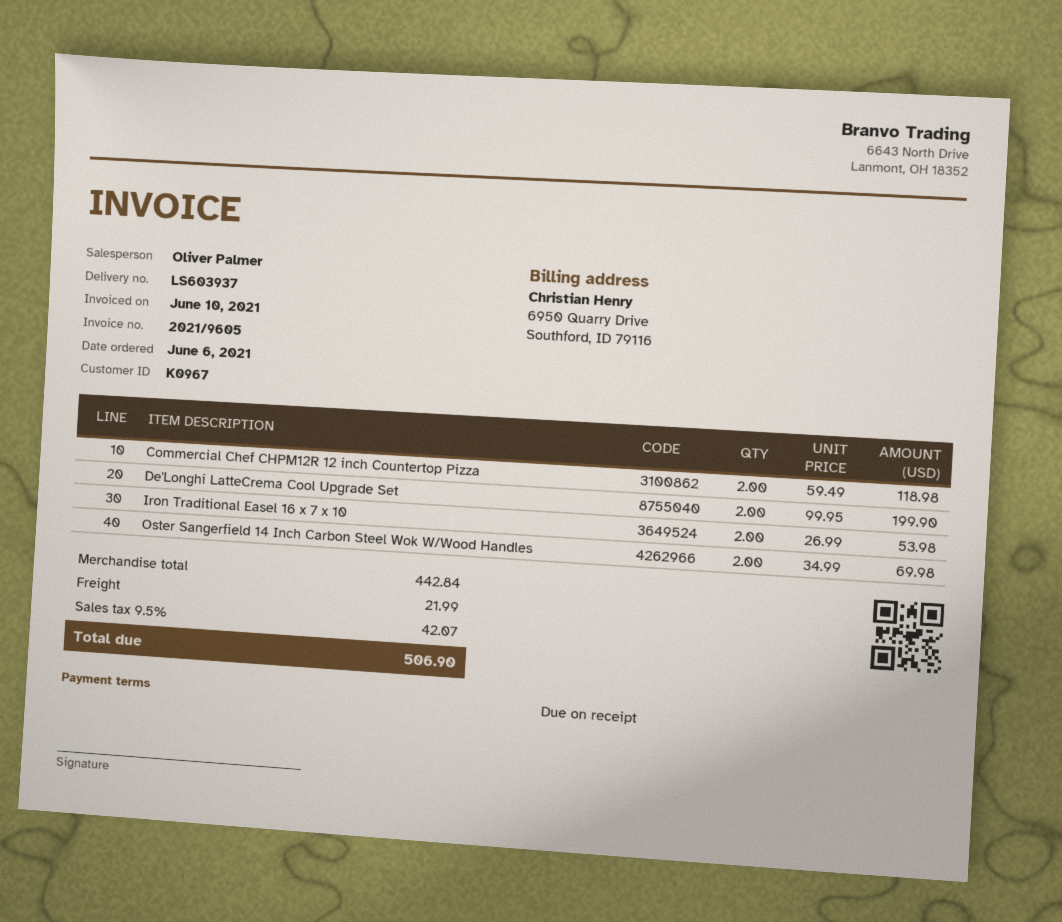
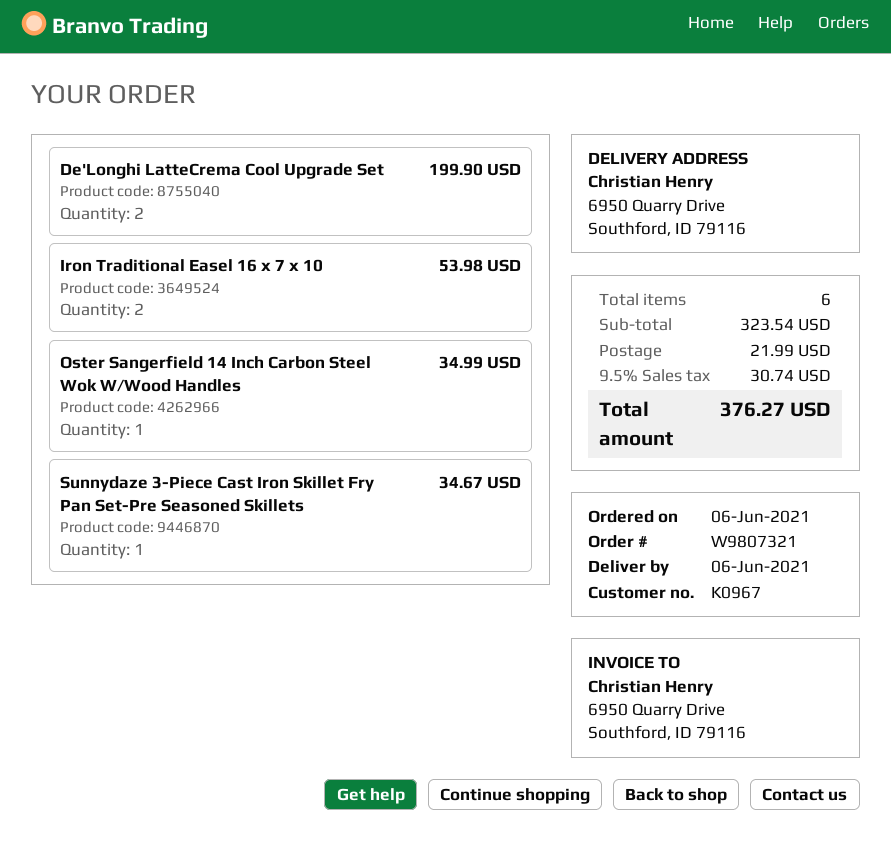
Commercial Chef CHPM12R 12 inch Countertop Pizza: 2 for 118.98 -> none
Oster Sangerfield 14 Inch Carbon Steel Wok W/Wood Handles: 2 for 69.98 -> 1 for 34.99
Sunnydaze 3-Piece Cast Iron Skillet Fry Pan Set-Pre Seasoned Skillets: none -> 1 for 34.67
subtotal: 442.84 -> 323.54
tax: 9.5% = 42.07 -> 9.5% = 30.74
total: 506.90 -> 376.27

